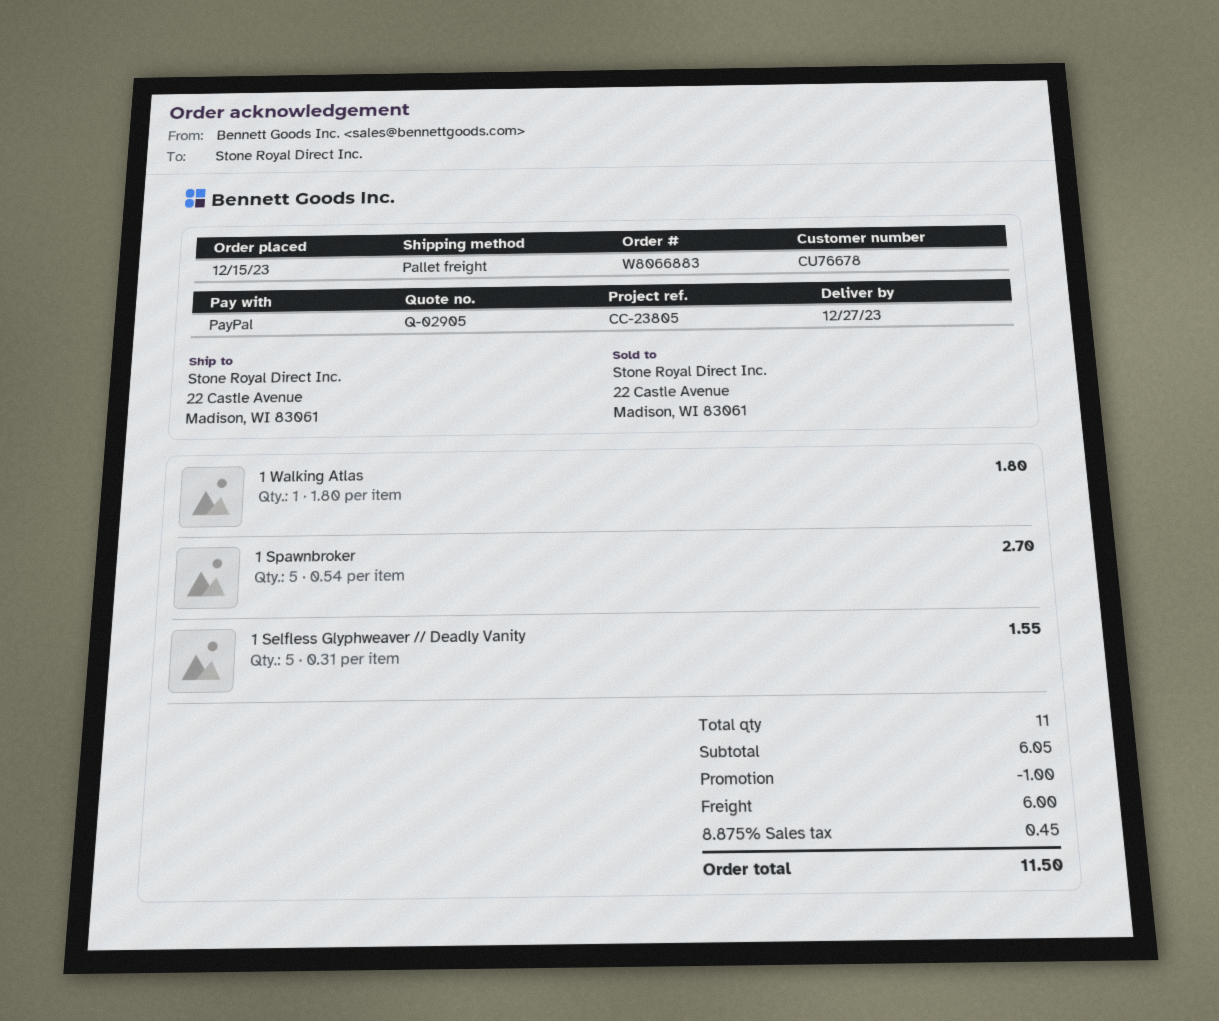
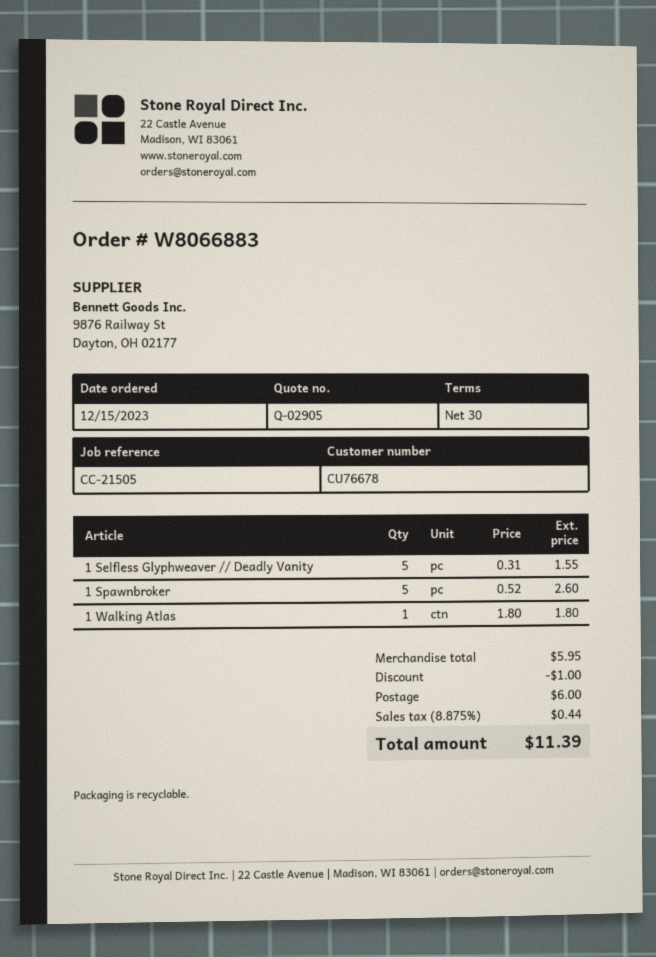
reference: CC-23805 -> CC-21505
1 Spawnbroker: 5 x 0.54 = 2.70 -> 5 x 0.52 = 2.60
subtotal: 6.05 -> 5.95
tax: 8.875% = 0.45 -> 8.875% = 0.44
total: 11.50 -> 11.39

